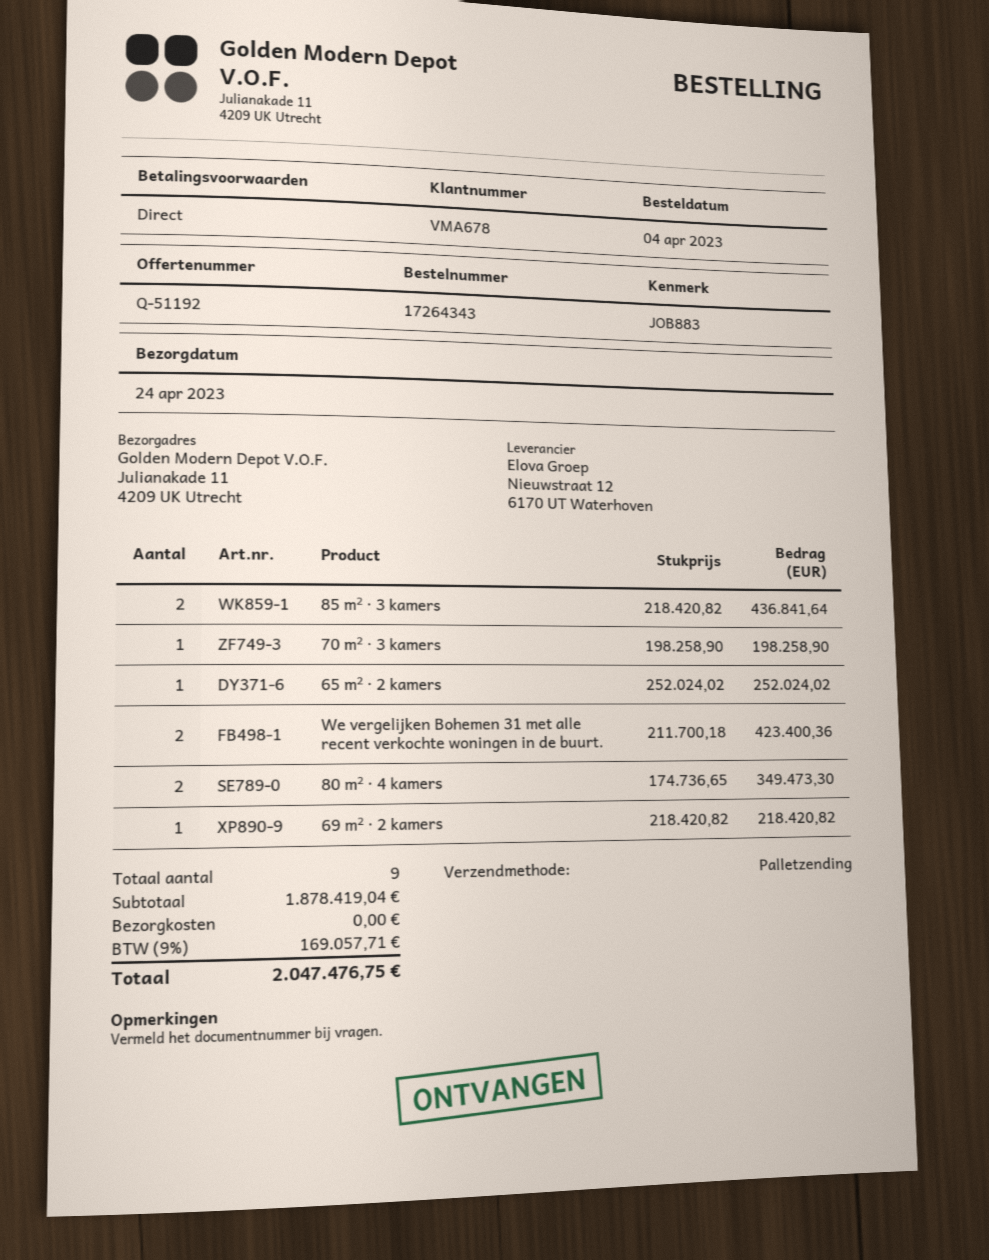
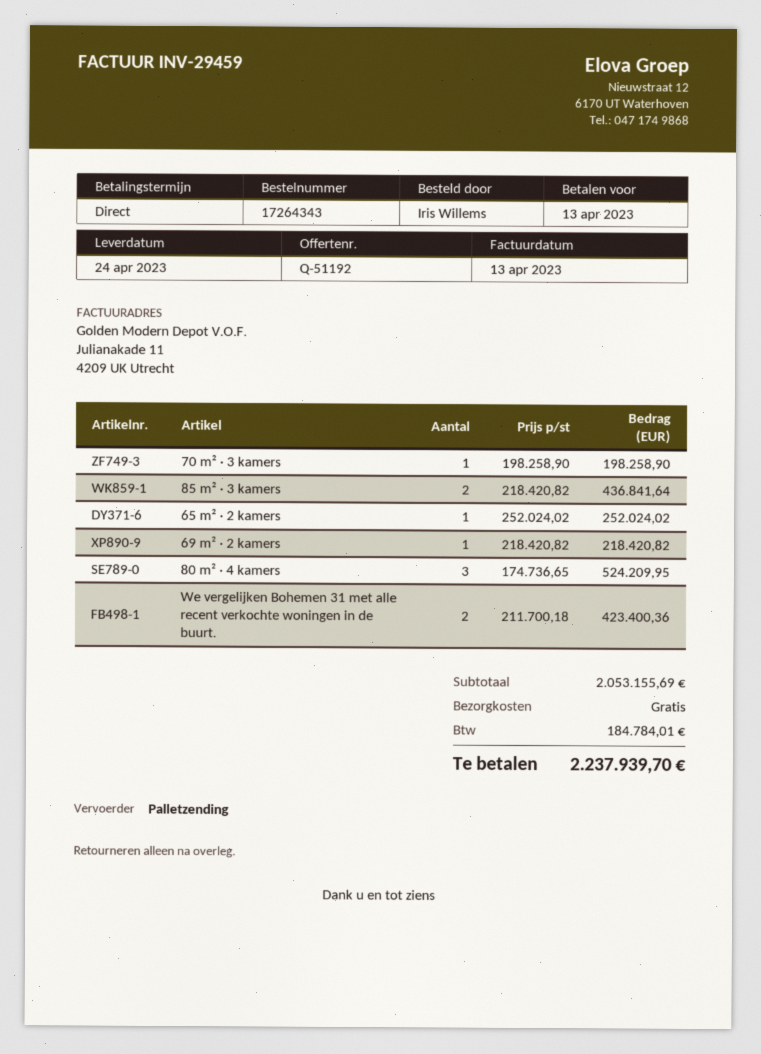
80 m² · 4 kamers: 2 x 174736.65 = 349473.30 -> 3 x 174736.65 = 524209.95
subtotal: 1878419.04 -> 2053155.69
tax: 169057.71 -> 184784.01
total: 2047476.75 -> 2237939.70

